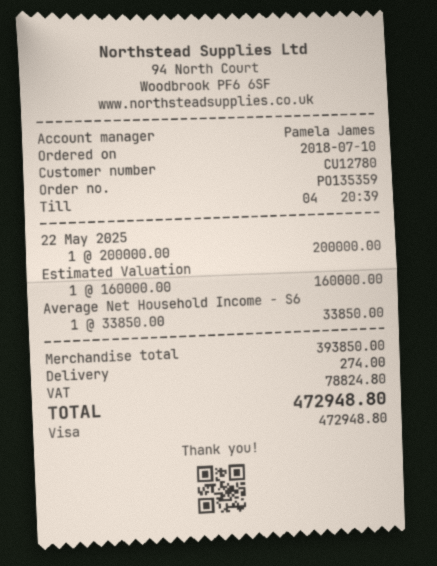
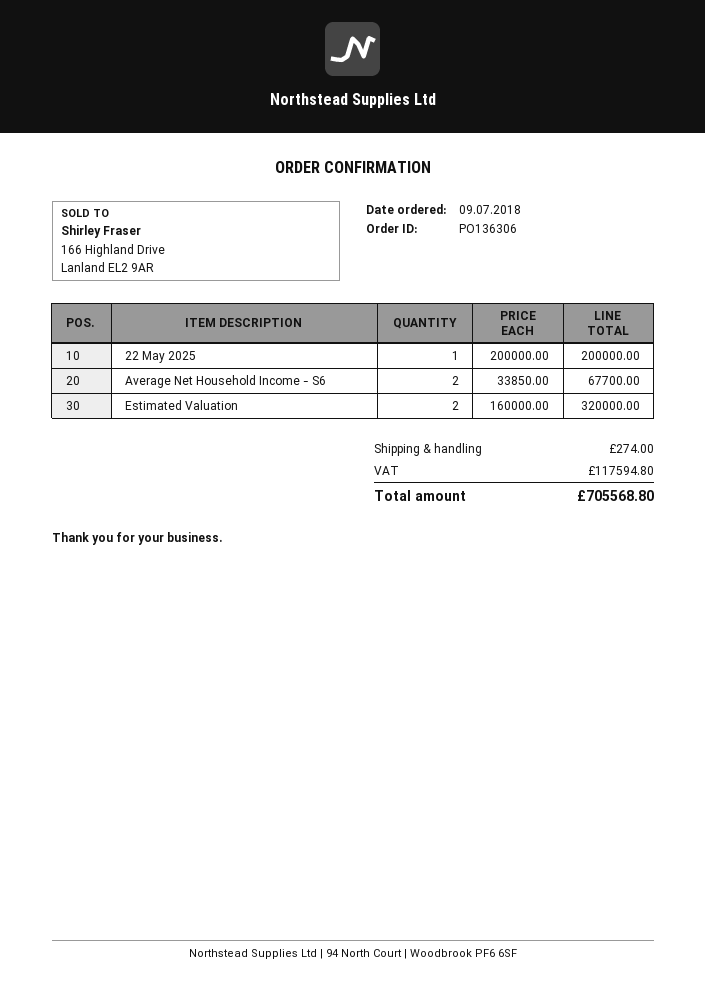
order number: PO135359 -> PO136306
order date: 2018-07-10 -> 2018-07-09
Estimated Valuation: 1 x 160000.00 = 160000.00 -> 2 x 160000.00 = 320000.00
Average Net Household Income - S6: 1 x 33850.00 = 33850.00 -> 2 x 33850.00 = 67700.00
tax: 78824.80 -> 117594.80
total: 472948.80 -> 705568.80

